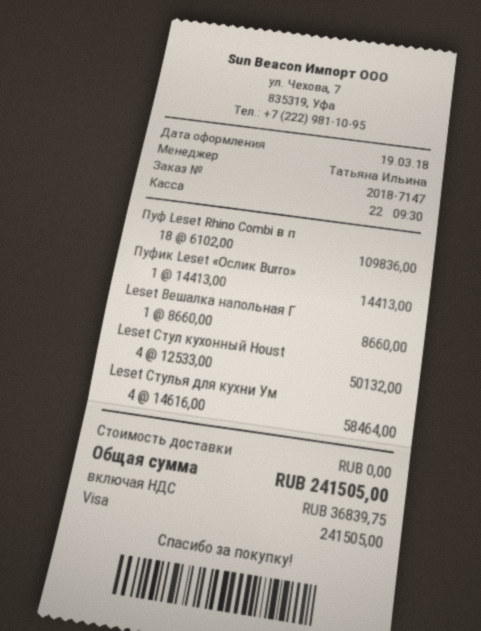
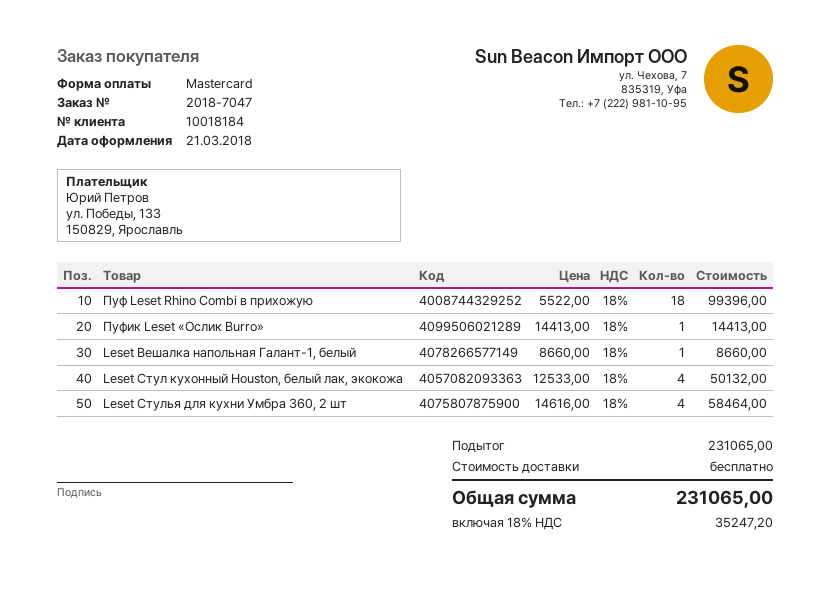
order number: 2018-7147 -> 2018-7047
order date: 2018-03-19 -> 2018-03-21
payment method: Visa -> Mastercard
Пуф Leset Rhino Combi в п: 18 x 6102.00 = 109836.00 -> 18 x 5522.00 = 99396.00
tax: 36839.75 -> 35247.20
total: 241505.00 -> 231065.00

